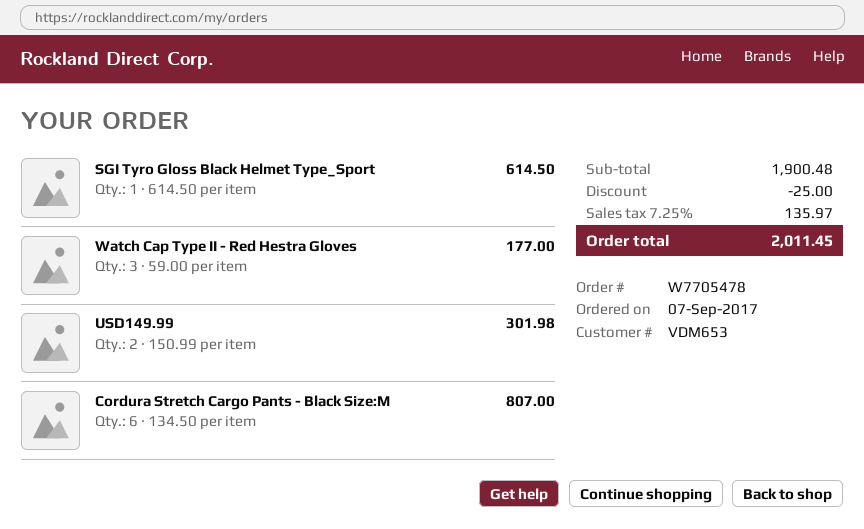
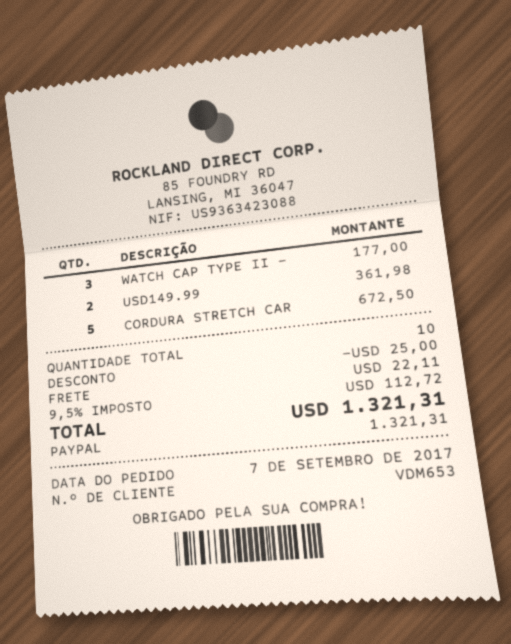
SGI Tyro Gloss Black Helmet Type_Sport: 1 for 614.50 -> none
USD149.99: 2 for 301.98 -> 2 for 361.98
Cordura Stretch Cargo Pants - Black Size:M: 6 for 807.00 -> 5 for 672.50
shipping: none -> 22.11
tax: 7.25% = 135.97 -> 9.5% = 112.72
total: 2011.45 -> 1321.31

